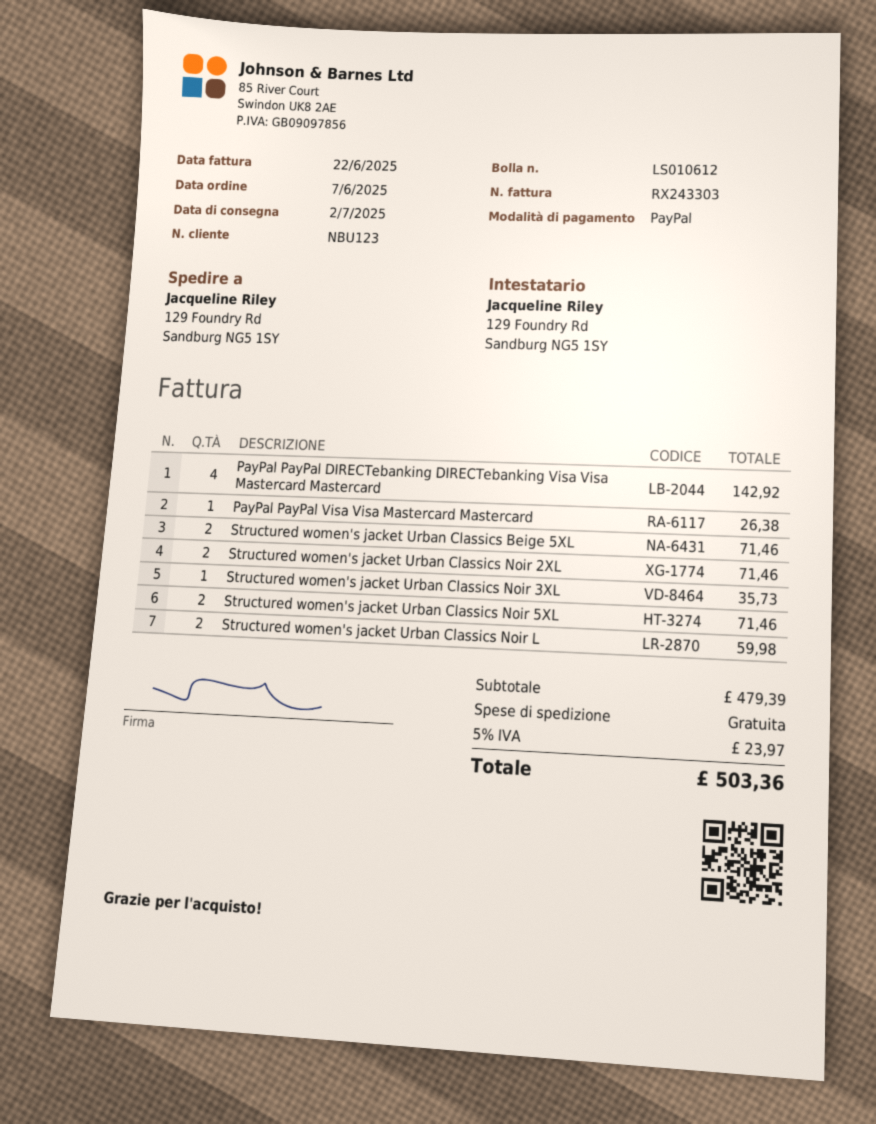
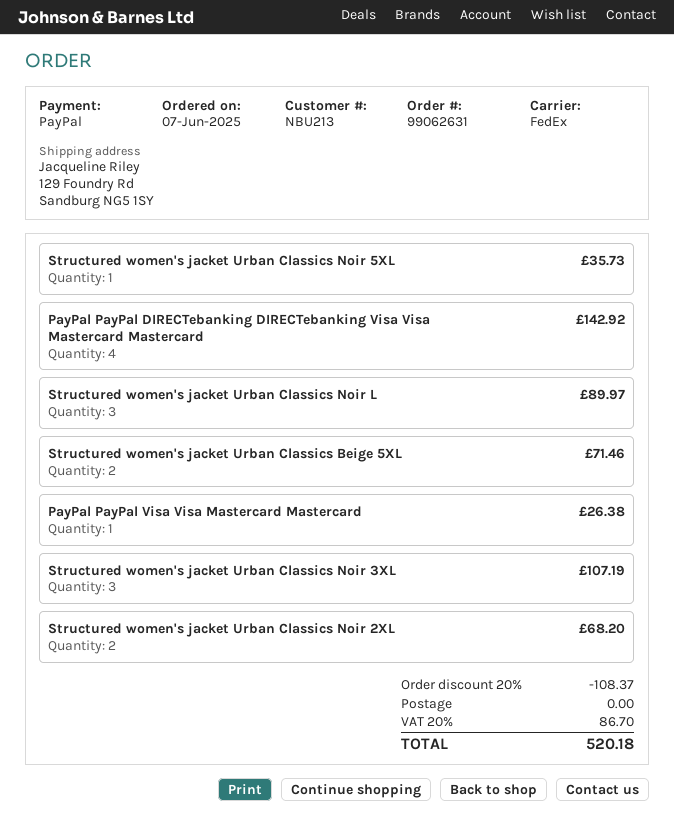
customer number: NBU123 -> NBU213
Structured women's jacket Urban Classics Noir 2XL: 2 for 71.46 -> 2 for 68.20
Structured women's jacket Urban Classics Noir 3XL: 1 for 35.73 -> 3 for 107.19
Structured women's jacket Urban Classics Noir 5XL: 2 for 71.46 -> 1 for 35.73
Structured women's jacket Urban Classics Noir L: 2 for 59.98 -> 3 for 89.97
discount: none -> 20% = 108.37
tax: 5% = 23.97 -> 20% = 86.70
total: 503.36 -> 520.18

